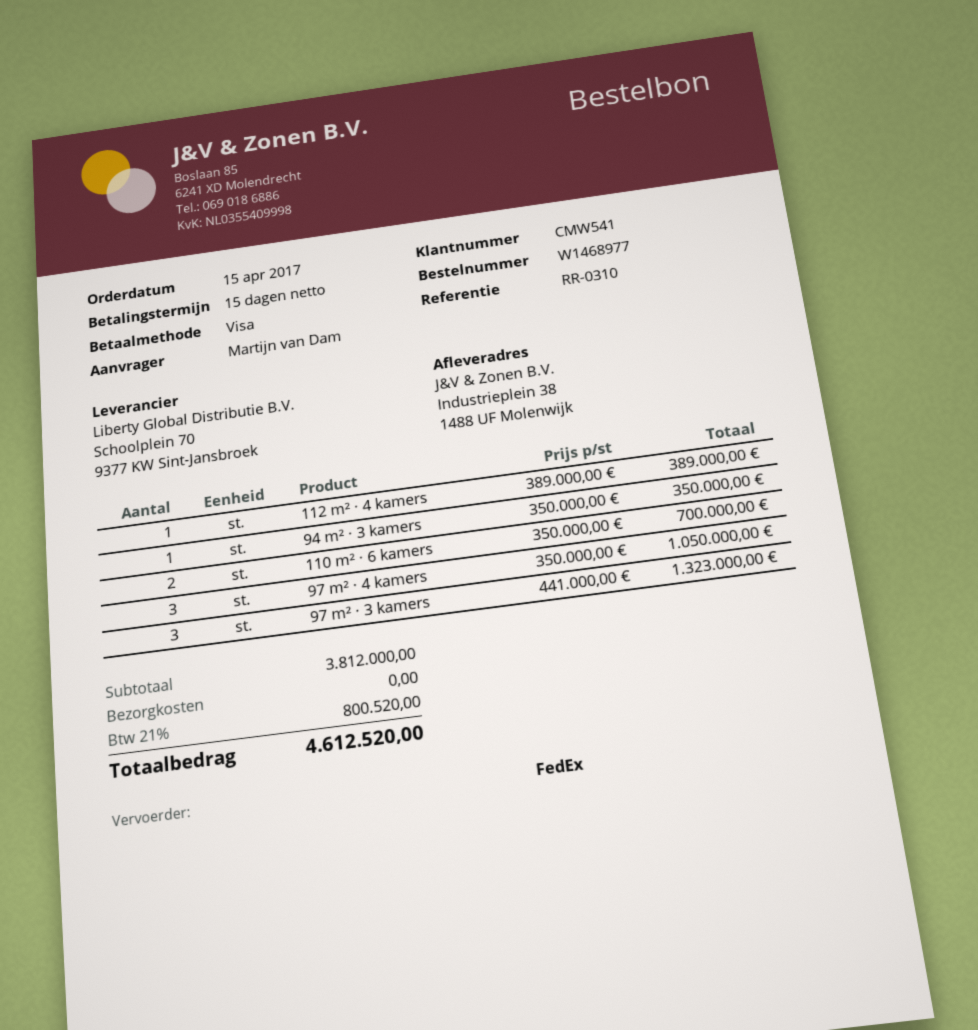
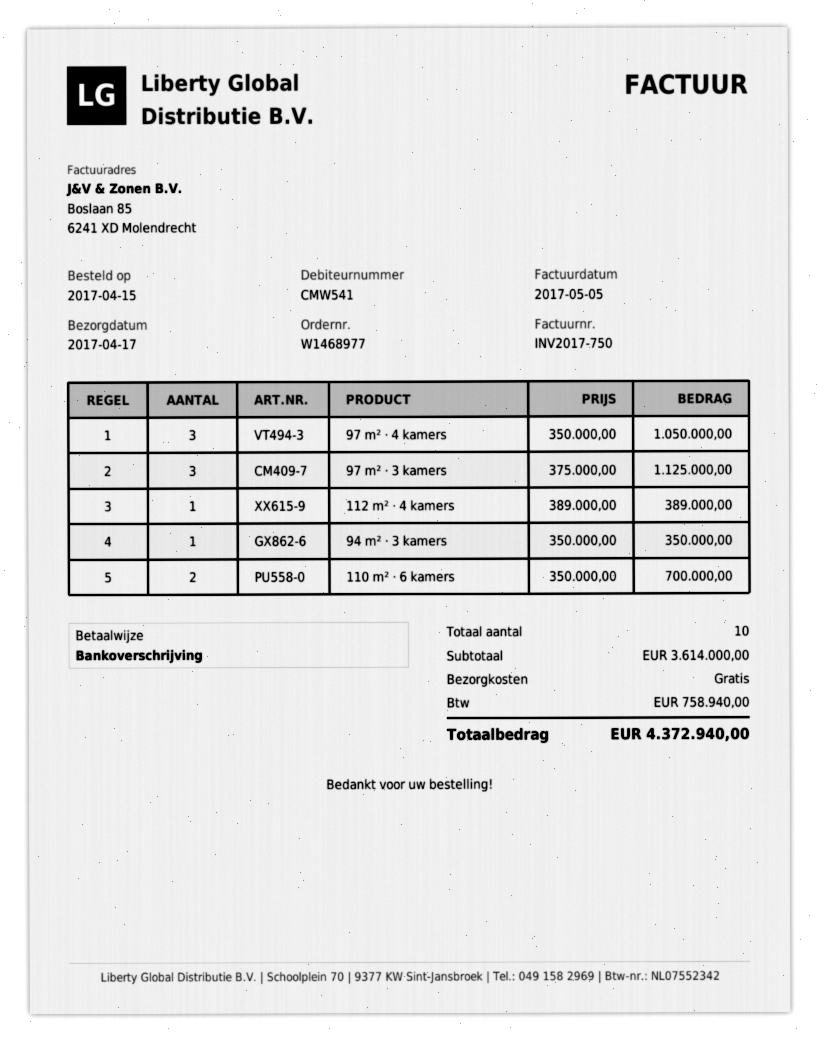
payment method: Visa -> bank transfer
97 m² · 3 kamers: 3 x 441000.00 = 1323000.00 -> 3 x 375000.00 = 1125000.00
subtotal: 3812000.00 -> 3614000.00
tax: 800520.00 -> 758940.00
total: 4612520.00 -> 4372940.00

